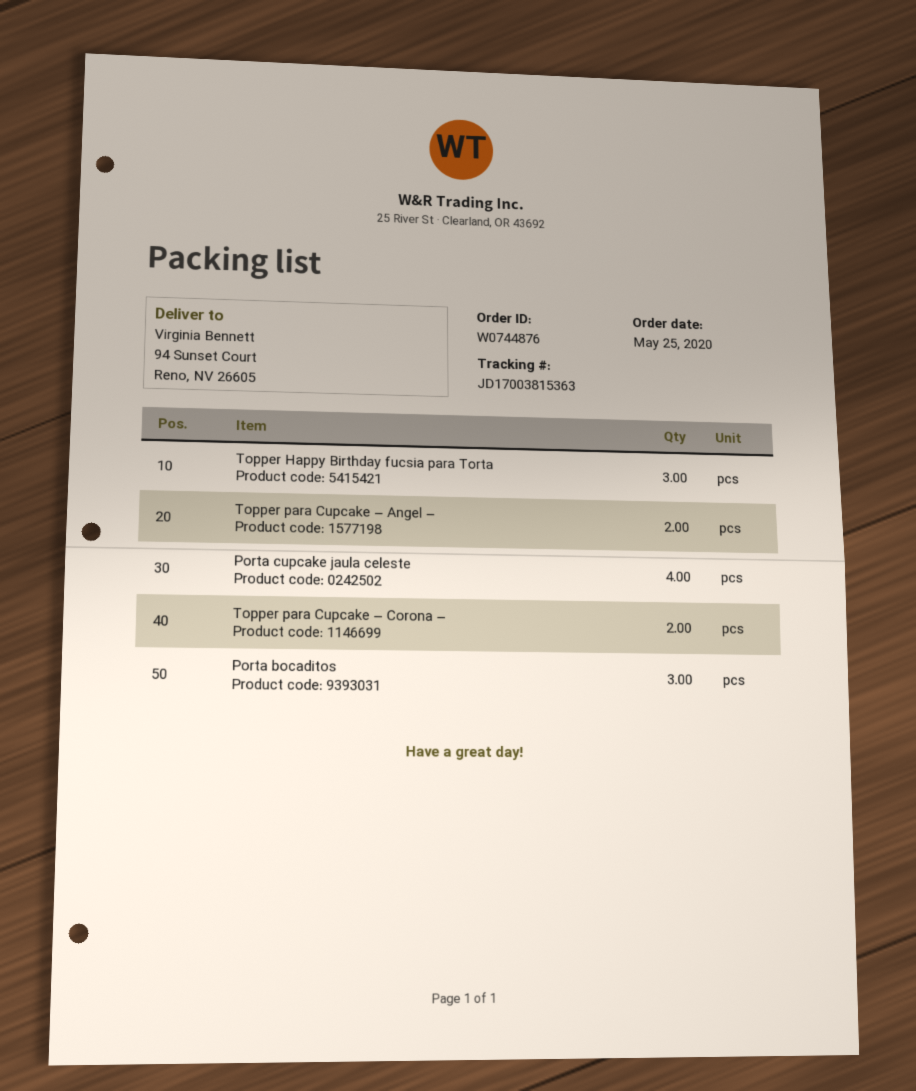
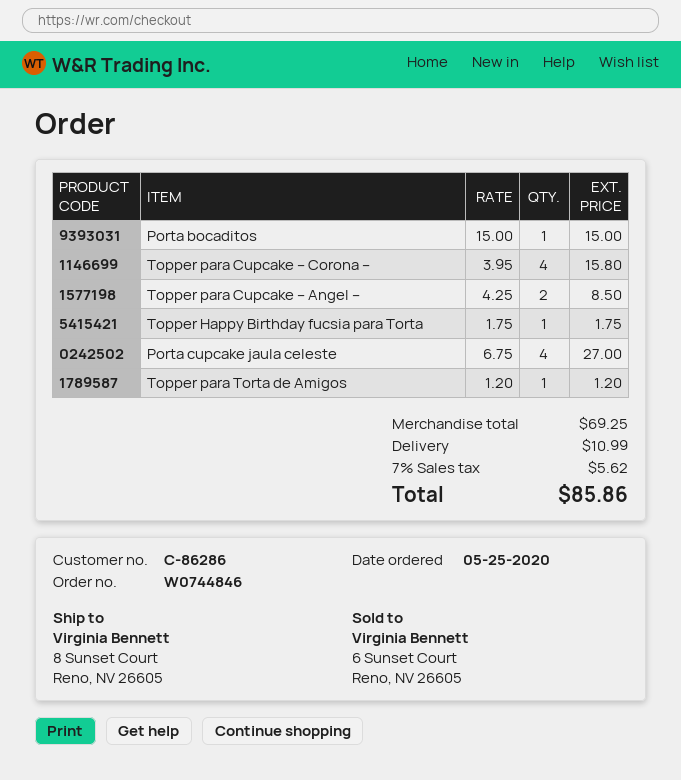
order number: W0744876 -> W0744846
ship to: 94 Sunset Court, Reno, NV 26605 -> 8 Sunset Court, Reno, NV 26605
Topper Happy Birthday fucsia para Torta: 3 -> 1
Topper para Cupcake – Corona –: 2 -> 4
Porta bocaditos: 3 -> 1
Topper para Torta de Amigos: none -> 1

